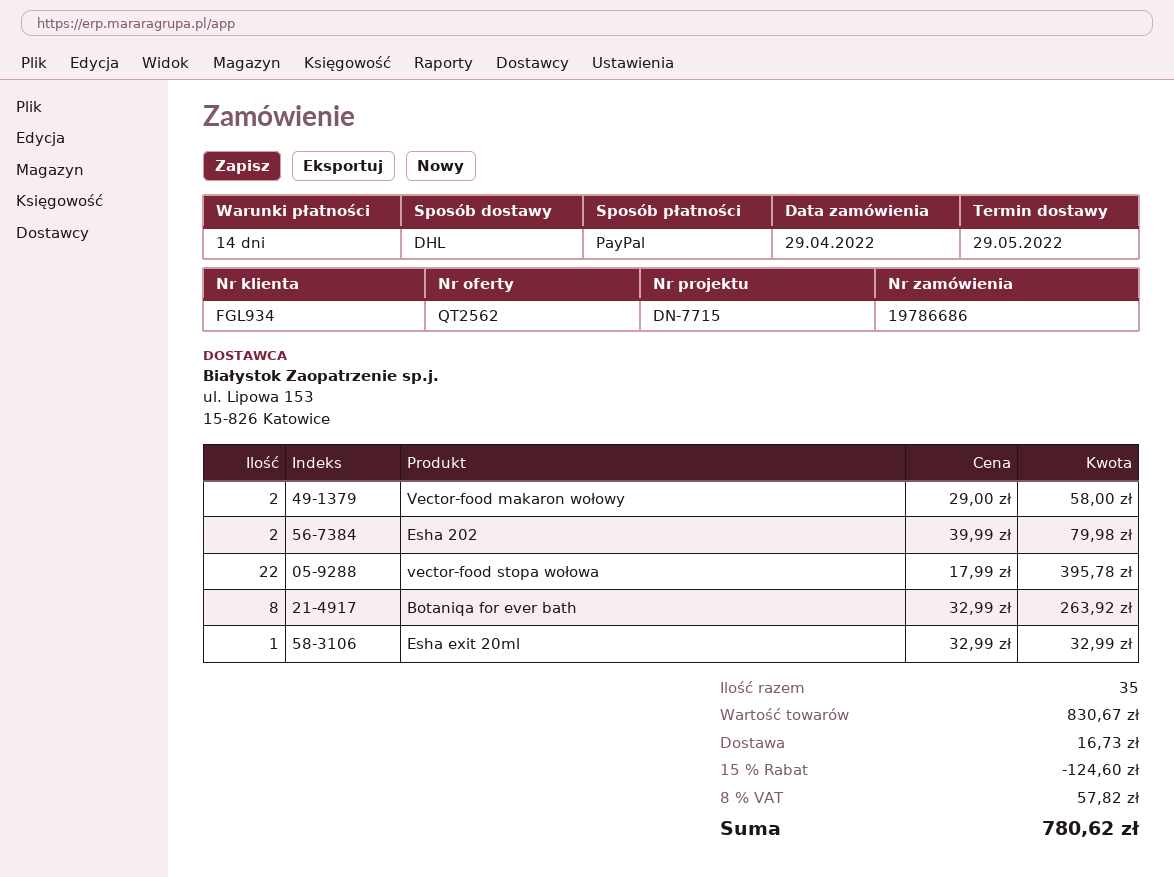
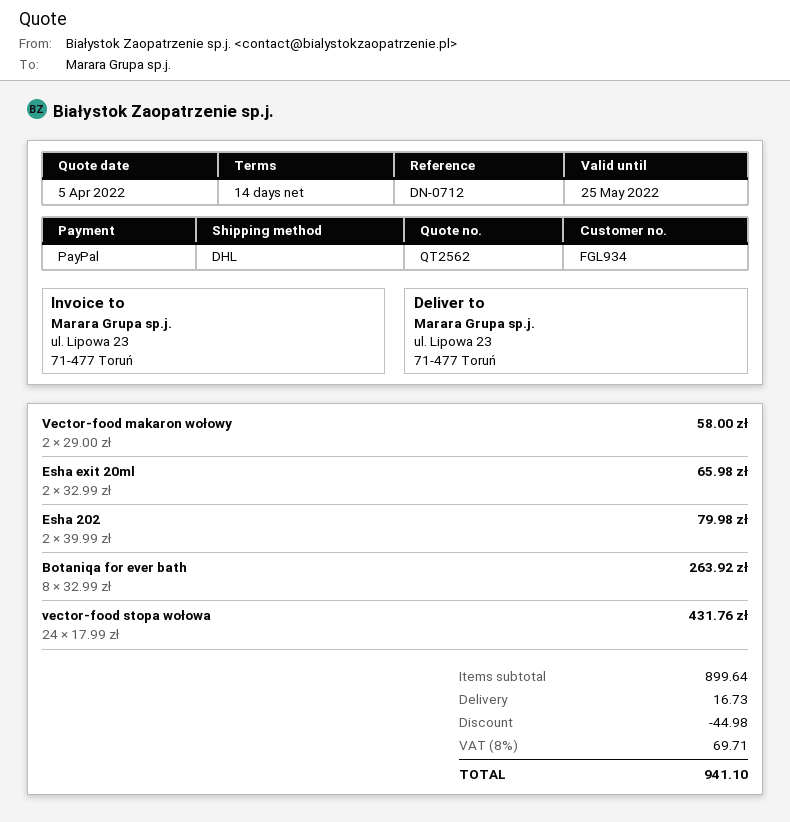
reference: DN-7715 -> DN-0712
vector-food stopa wołowa: 22 x 17.99 = 395.78 -> 24 x 17.99 = 431.76
Esha exit 20ml: 1 x 32.99 = 32.99 -> 2 x 32.99 = 65.98
subtotal: 830.67 -> 899.64
discount: 124.60 -> 44.98
tax: 8% = 57.82 -> 8% = 69.71
total: 780.62 -> 941.10

